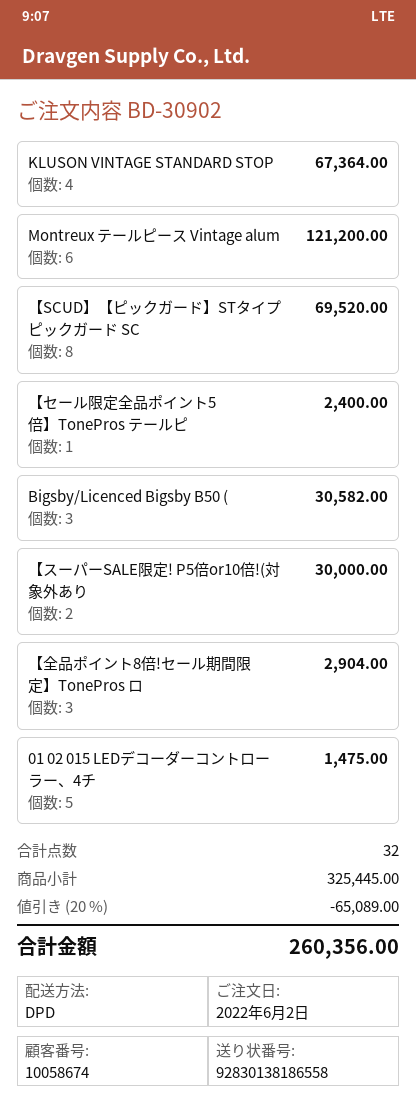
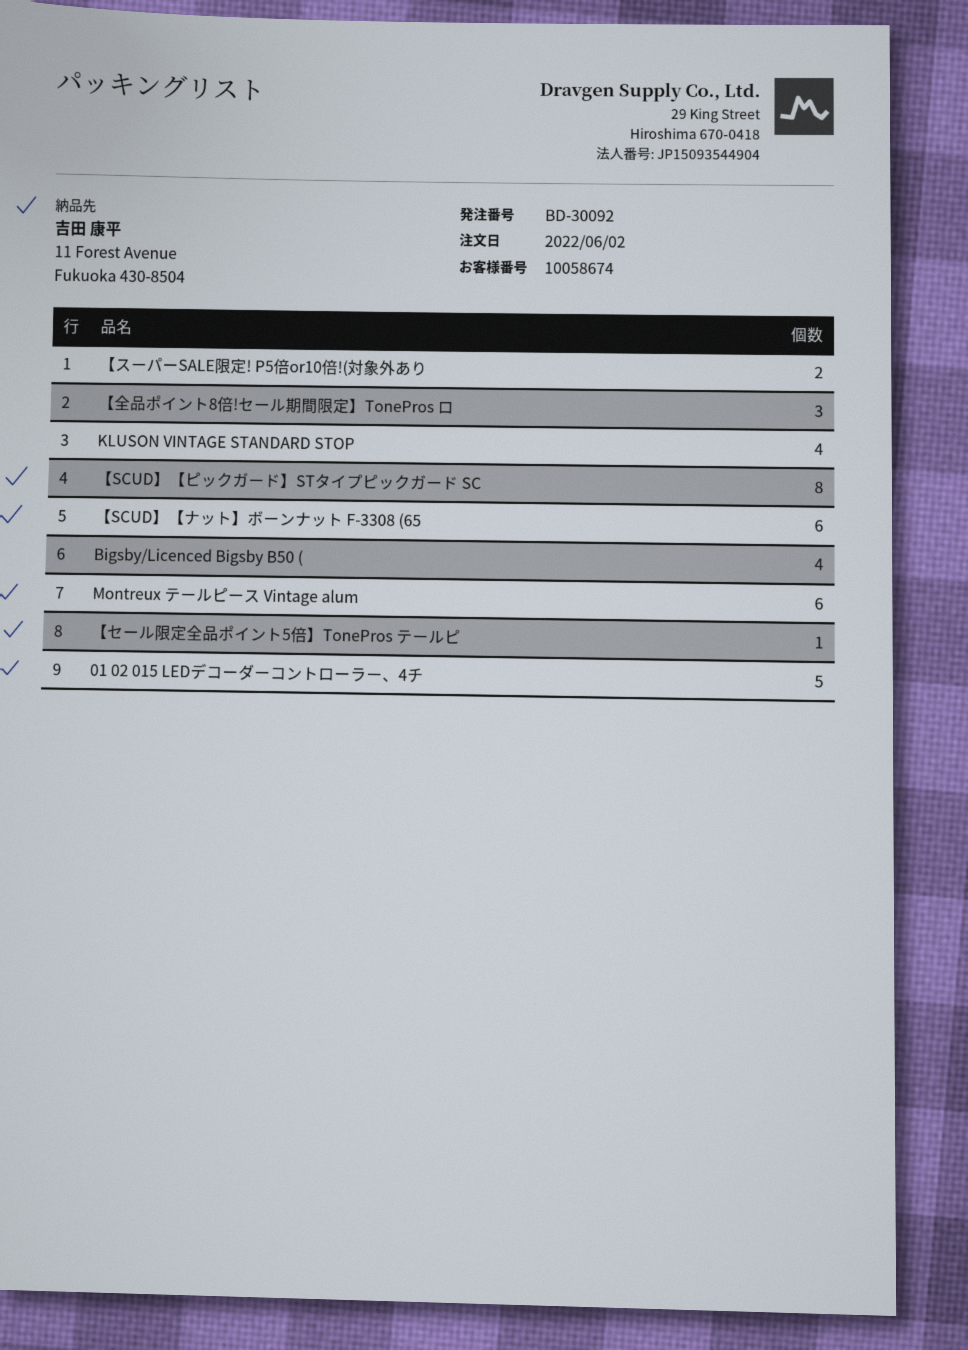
order number: BD-30902 -> BD-30092
Bigsby/Licenced Bigsby B50 (: 3 -> 4
【SCUD】【ナット】ボーンナット F-3308 (65: none -> 6

